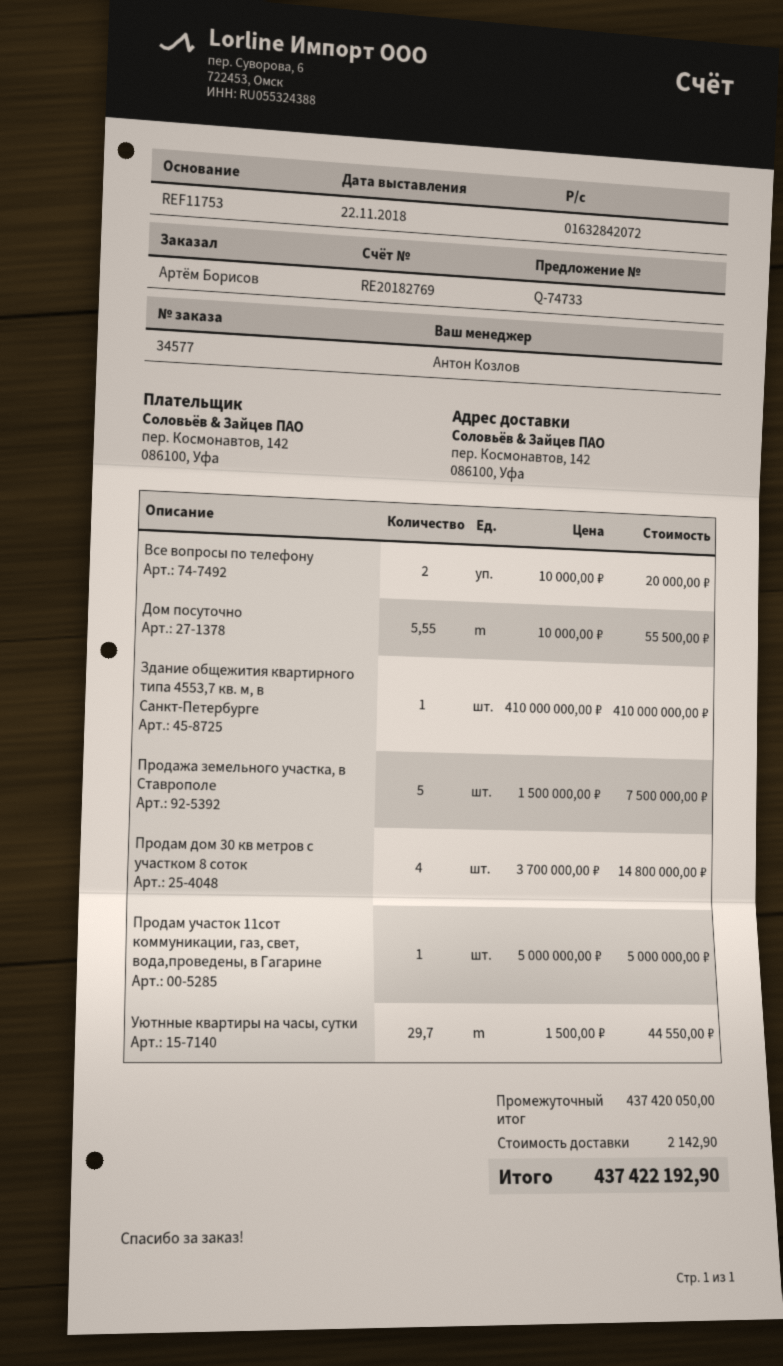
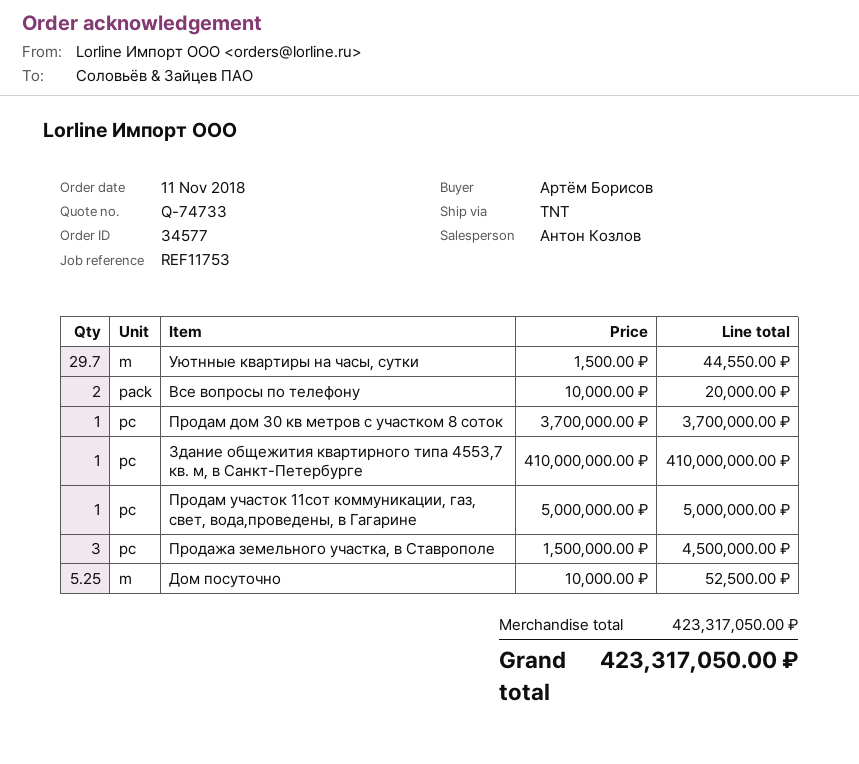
Дом посуточно: 5.55 x 10000.00 = 55500.00 -> 5.25 x 10000.00 = 52500.00
Продажа земельного участка, в Ставрополе: 5 x 1500000.00 = 7500000.00 -> 3 x 1500000.00 = 4500000.00
Продам дом 30 кв метров с участком 8 соток: 4 x 3700000.00 = 14800000.00 -> 1 x 3700000.00 = 3700000.00
subtotal: 437420050.00 -> 423317050.00
shipping: 2142.90 -> none
total: 437422192.90 -> 423317050.00

